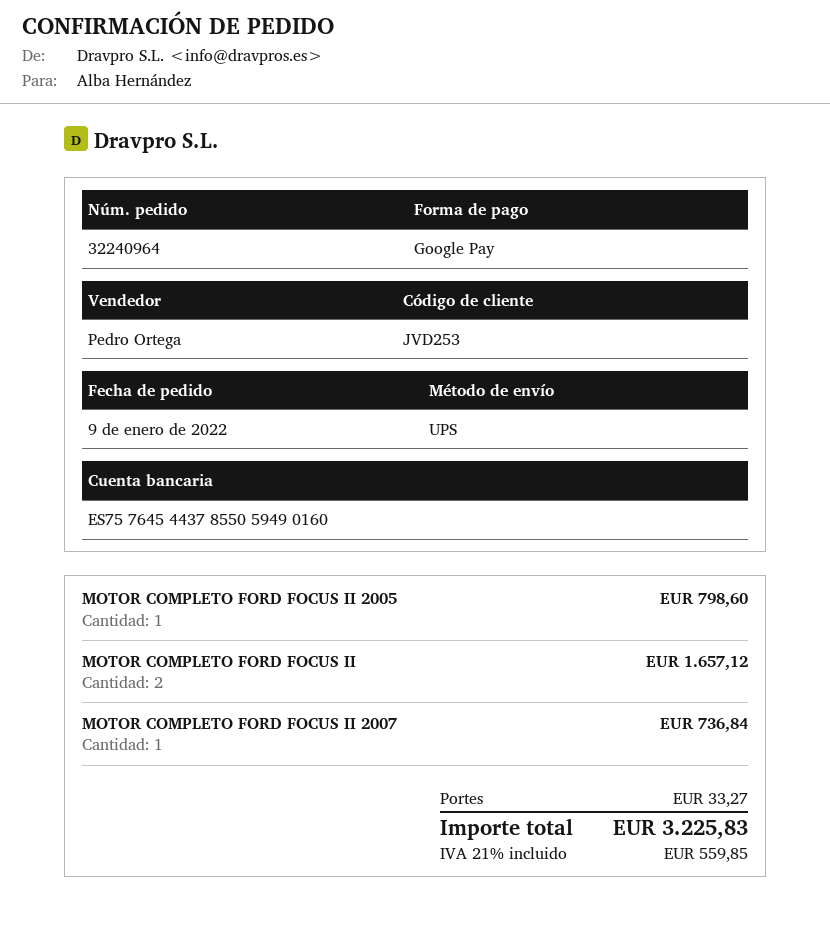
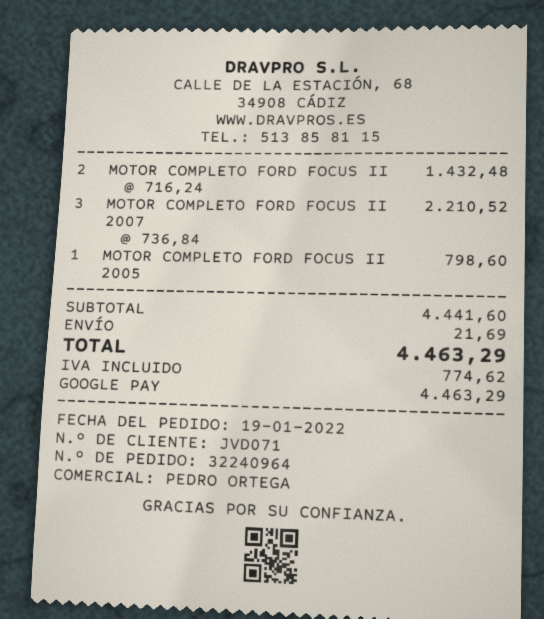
order date: 2022-01-09 -> 2022-01-19
customer number: JVD253 -> JVD071
MOTOR COMPLETO FORD FOCUS II: 2 for 1657.12 -> 2 for 1432.48
MOTOR COMPLETO FORD FOCUS II 2007: 1 for 736.84 -> 3 for 2210.52
shipping: 33.27 -> 21.69
tax: 559.85 -> 774.62
total: 3225.83 -> 4463.29

